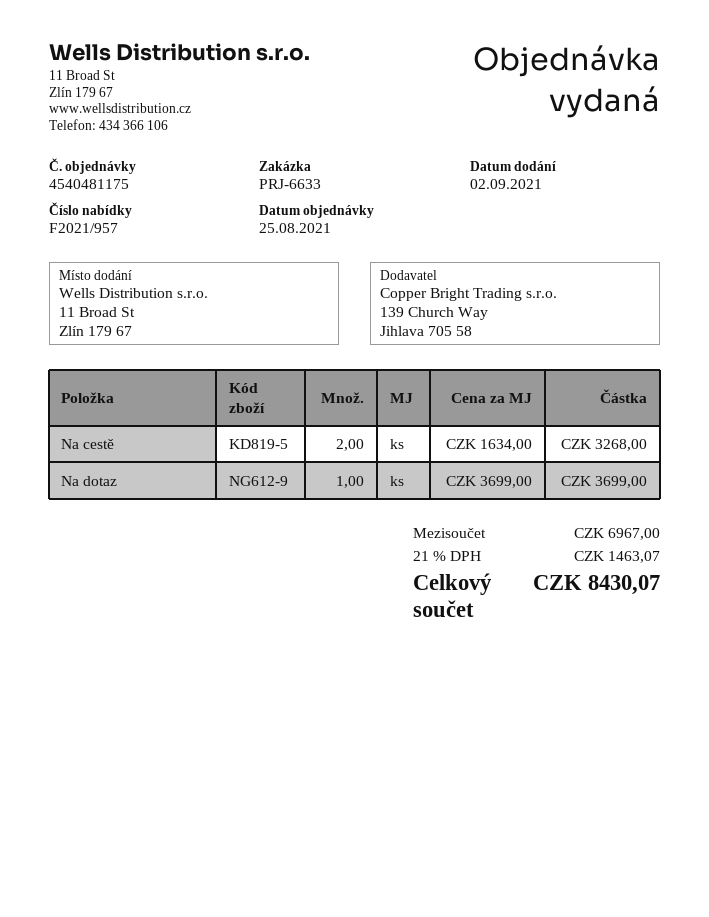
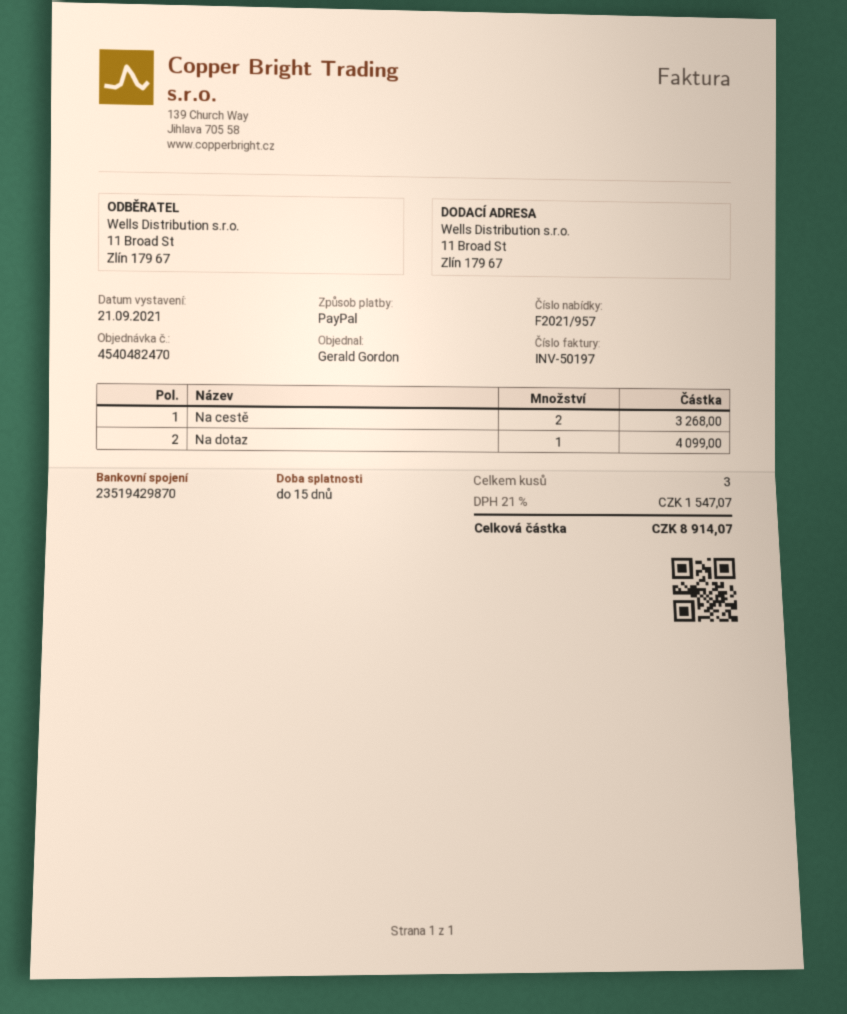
order number: 4540481175 -> 4540482470
Na dotaz: 1 for 3699.00 -> 1 for 4099.00
tax: 21% = 1463.07 -> 21% = 1547.07
total: 8430.07 -> 8914.07

